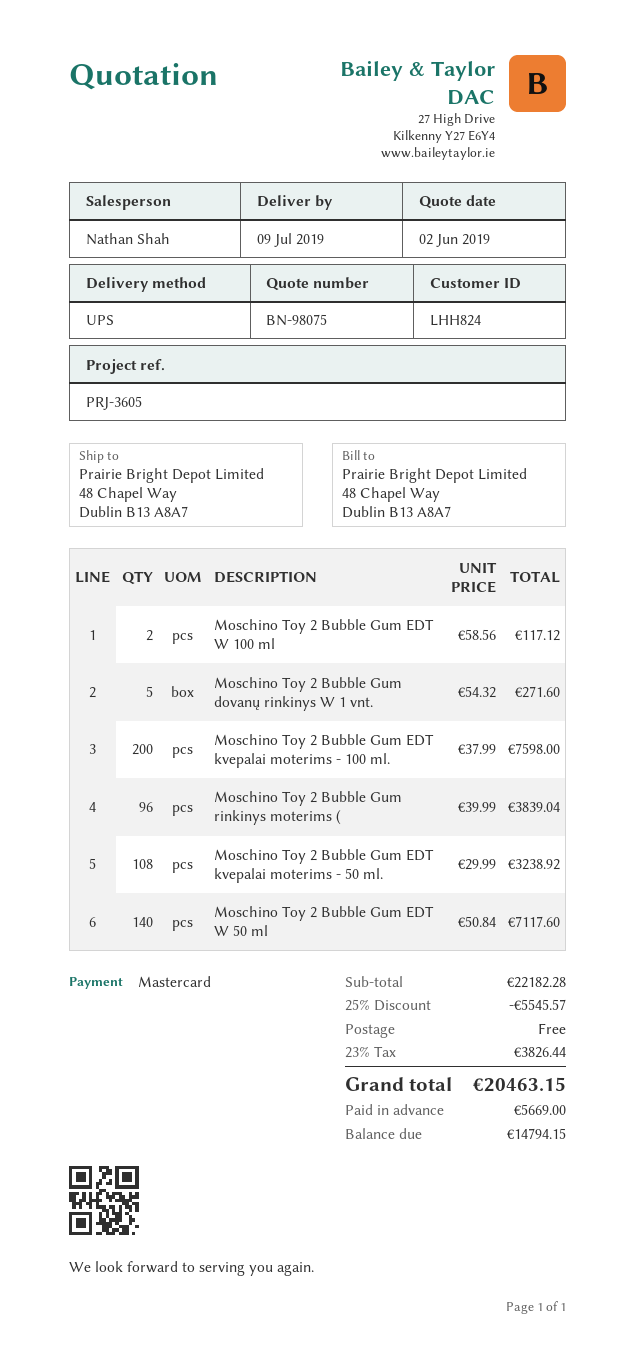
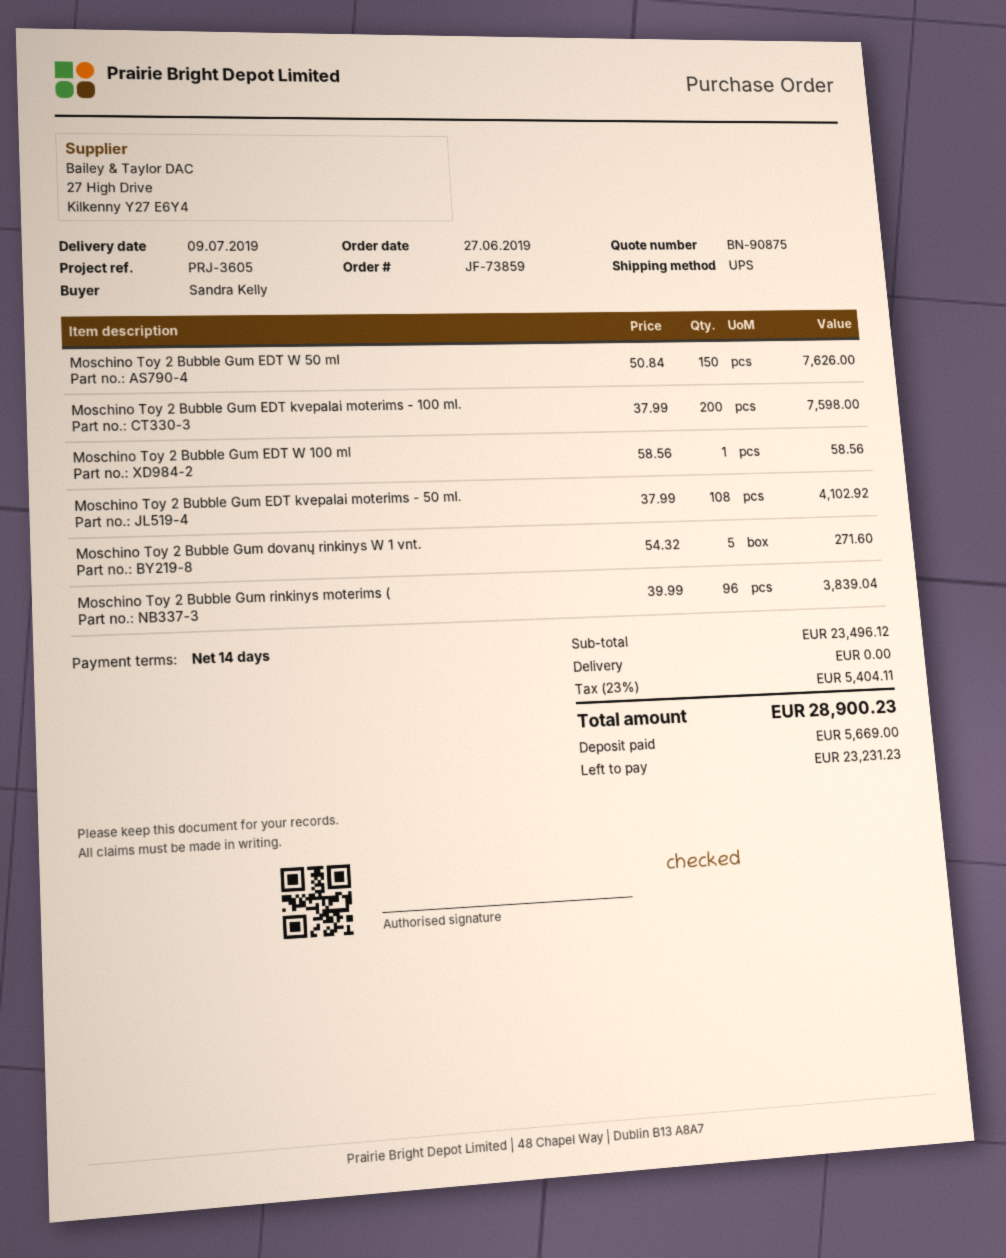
quote number: BN-98075 -> BN-90875
Moschino Toy 2 Bubble Gum EDT W 100 ml: 2 x 58.56 = 117.12 -> 1 x 58.56 = 58.56
Moschino Toy 2 Bubble Gum EDT kvepalai moterims - 50 ml.: 108 x 29.99 = 3238.92 -> 108 x 37.99 = 4102.92
Moschino Toy 2 Bubble Gum EDT W 50 ml: 140 x 50.84 = 7117.60 -> 150 x 50.84 = 7626.00
subtotal: 22182.28 -> 23496.12
discount: 25% = 5545.57 -> none
tax: 23% = 3826.44 -> 23% = 5404.11
total: 20463.15 -> 28900.23
balance: 14794.15 -> 23231.23

